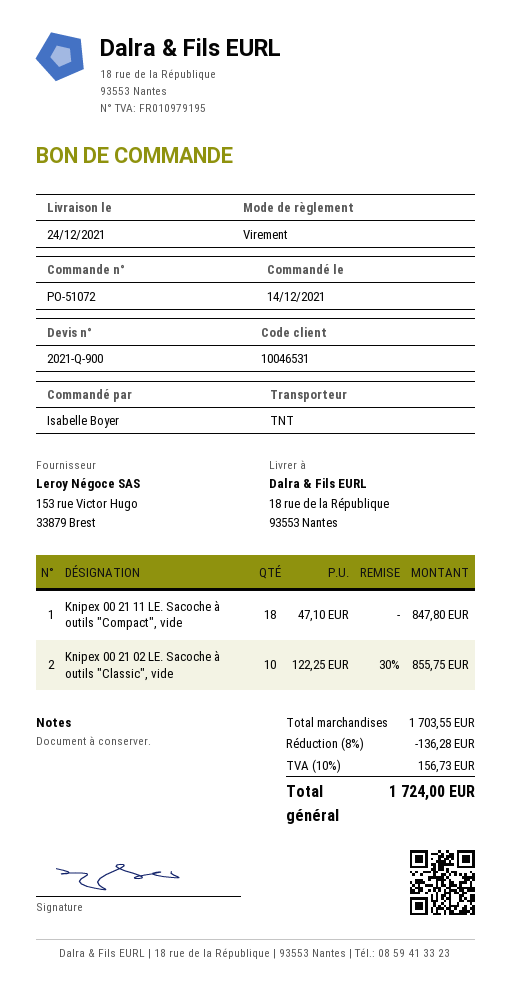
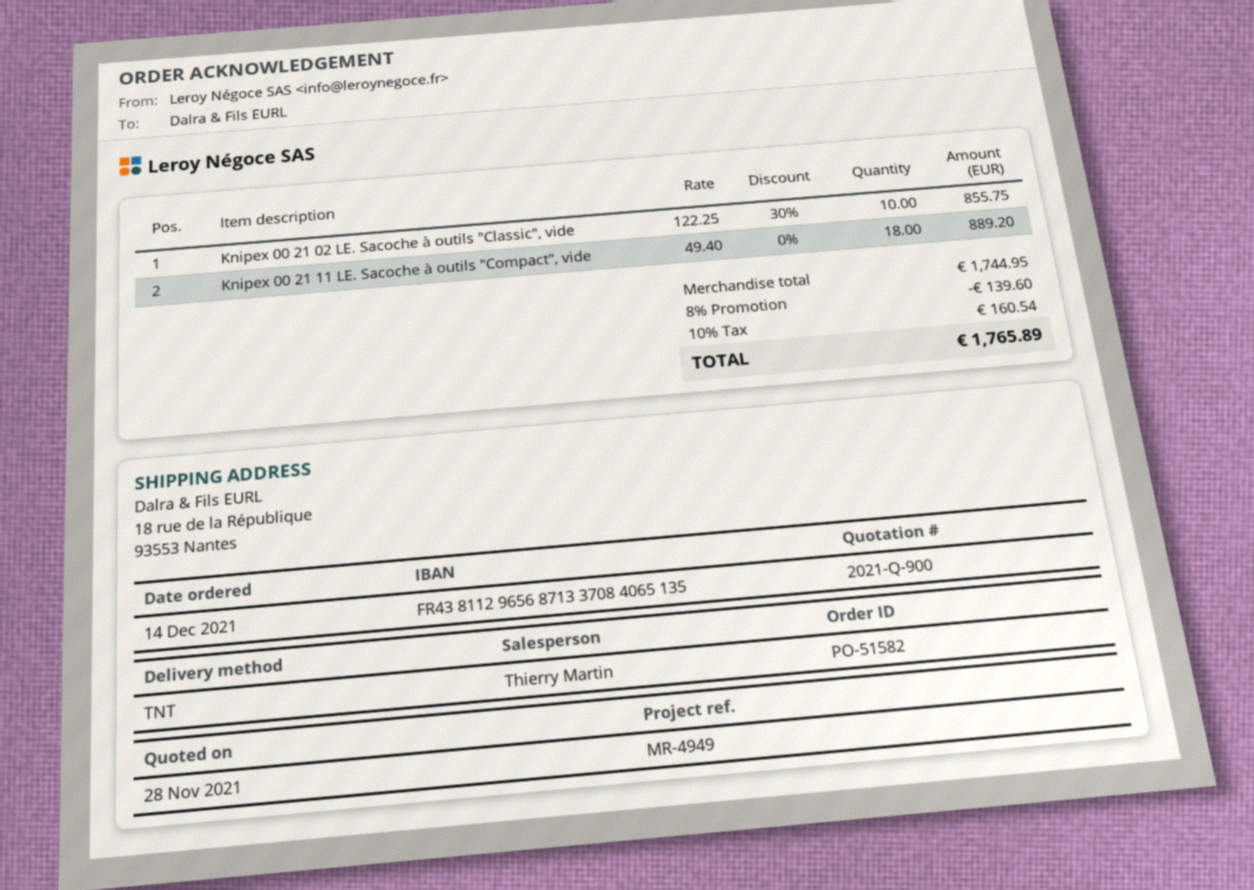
order number: PO-51072 -> PO-51582
Knipex 00 21 11 LE. Sacoche à outils "Compact", vide: 18 x 47.10 = 847.80 -> 18 x 49.40 = 889.20
subtotal: 1703.55 -> 1744.95
discount: 8% = 136.28 -> 8% = 139.60
tax: 10% = 156.73 -> 10% = 160.54
total: 1724.00 -> 1765.89

